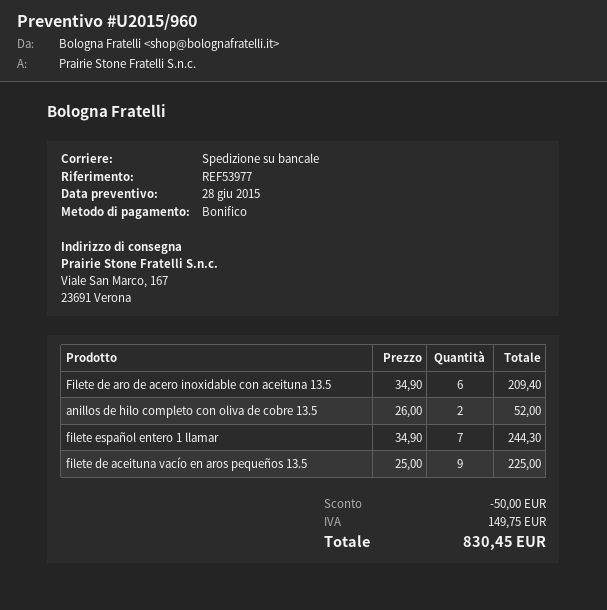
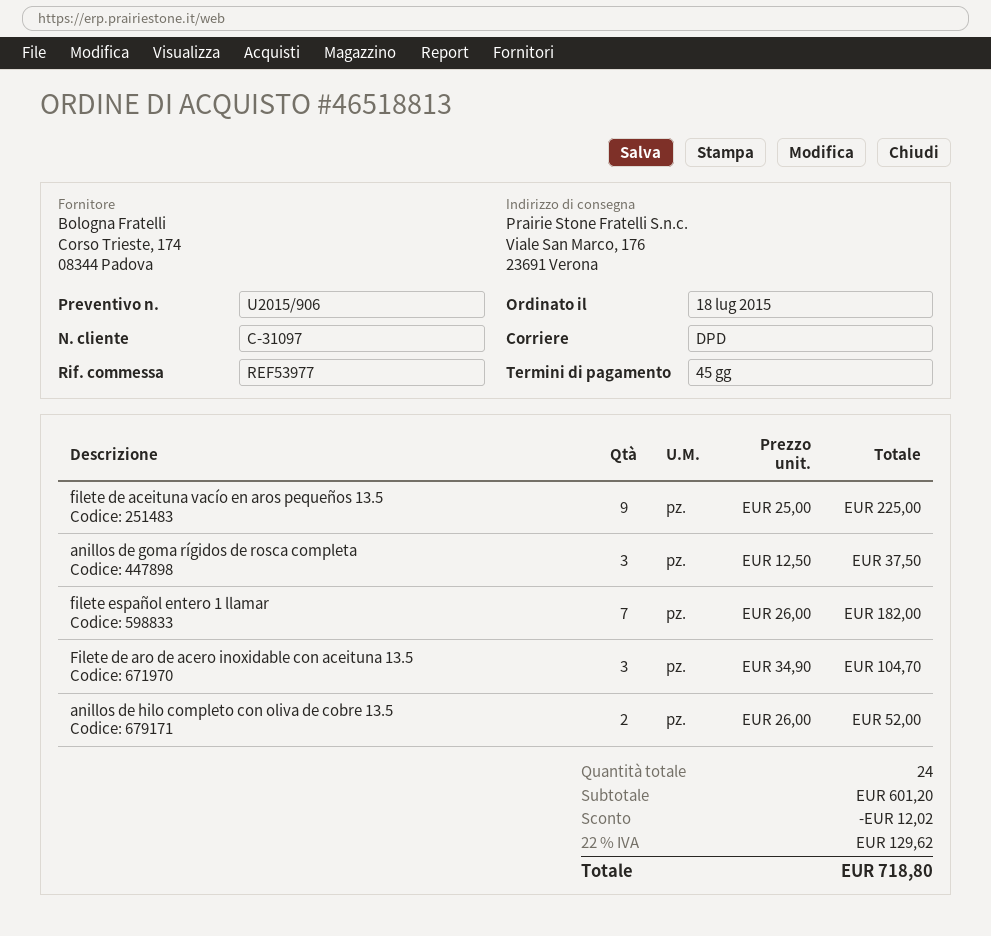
quote number: U2015/960 -> U2015/906
shipping method: pallet freight -> DPD
ship to: Viale San Marco, 167, 23691 Verona -> Viale San Marco, 176, 23691 Verona
Filete de aro de acero inoxidable con aceituna 13.5: 6 x 34.90 = 209.40 -> 3 x 34.90 = 104.70
filete español entero 1 llamar: 7 x 34.90 = 244.30 -> 7 x 26.00 = 182.00
anillos de goma rígidos de rosca completa: none -> 3 x 12.50 = 37.50
discount: 50.00 -> 12.02
tax: 149.75 -> 129.62
total: 830.45 -> 718.80

